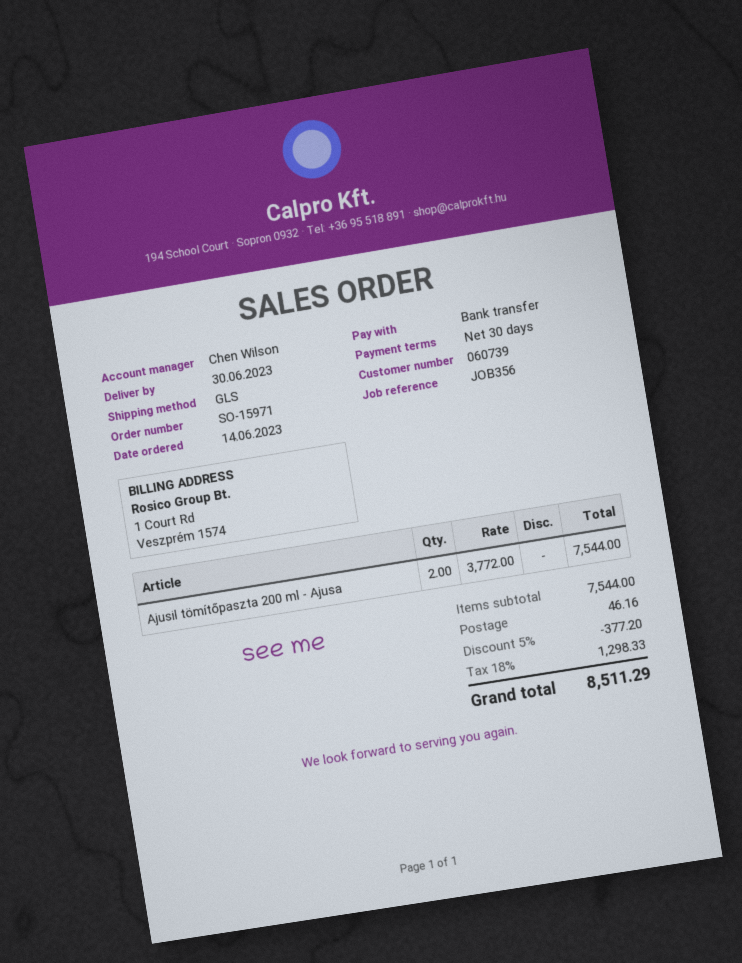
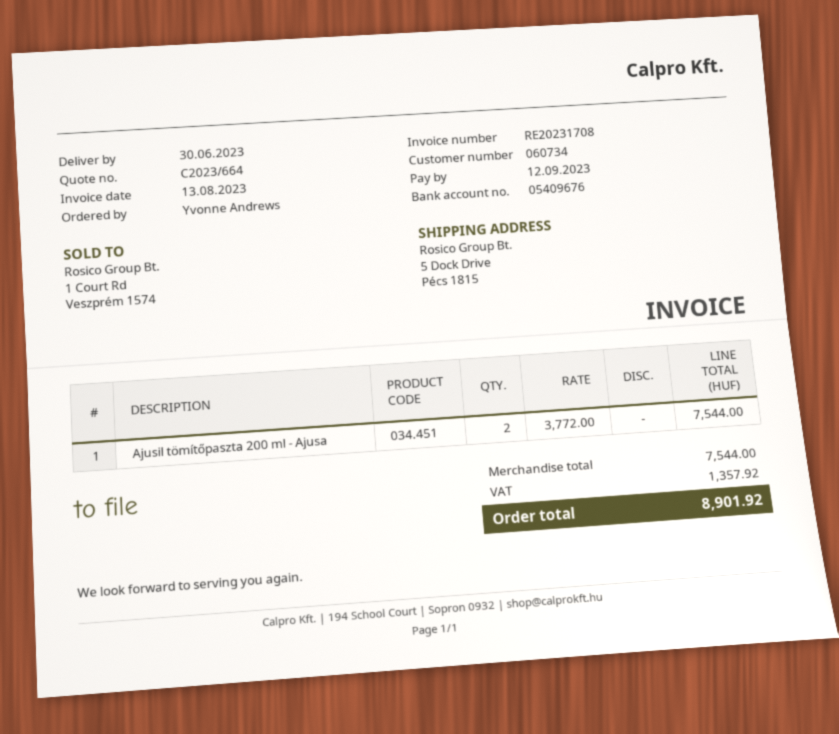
customer number: 060739 -> 060734
discount: 5% = 377.20 -> none
shipping: 46.16 -> none
tax: 1298.33 -> 1357.92
total: 8511.29 -> 8901.92

